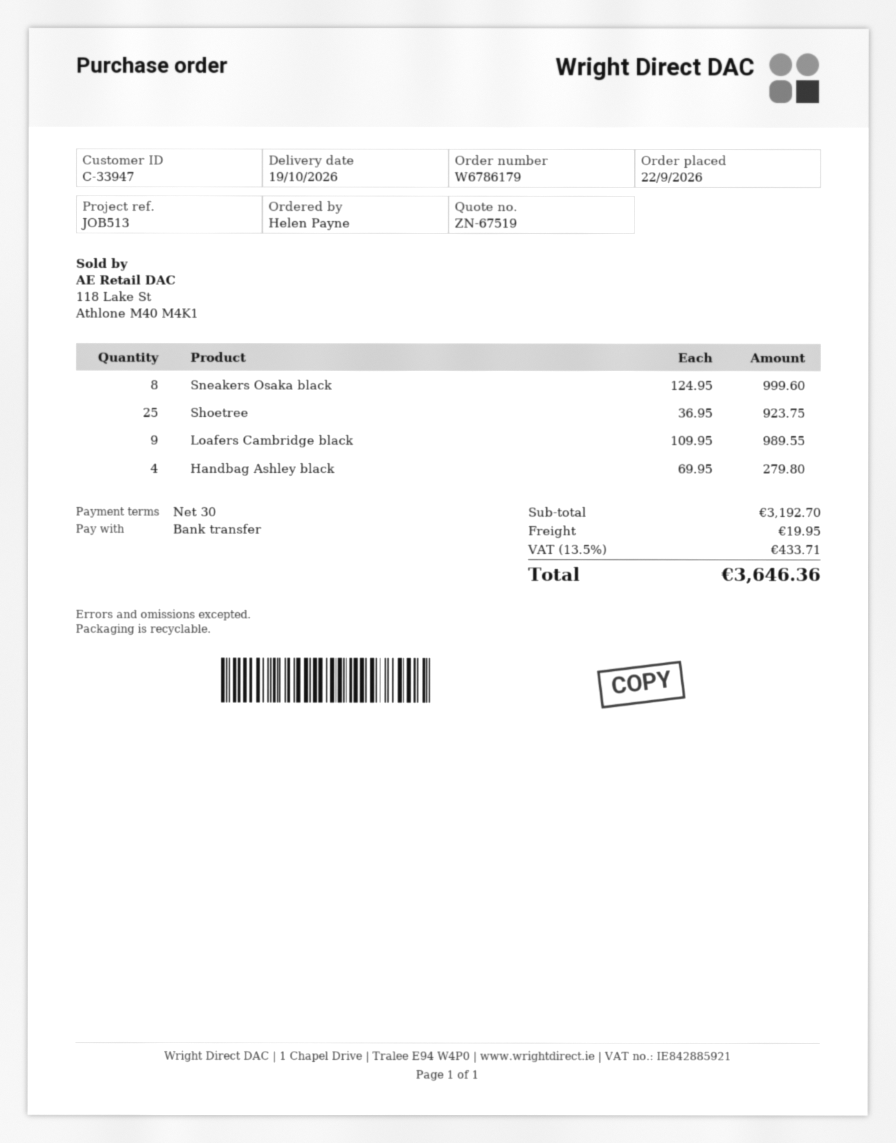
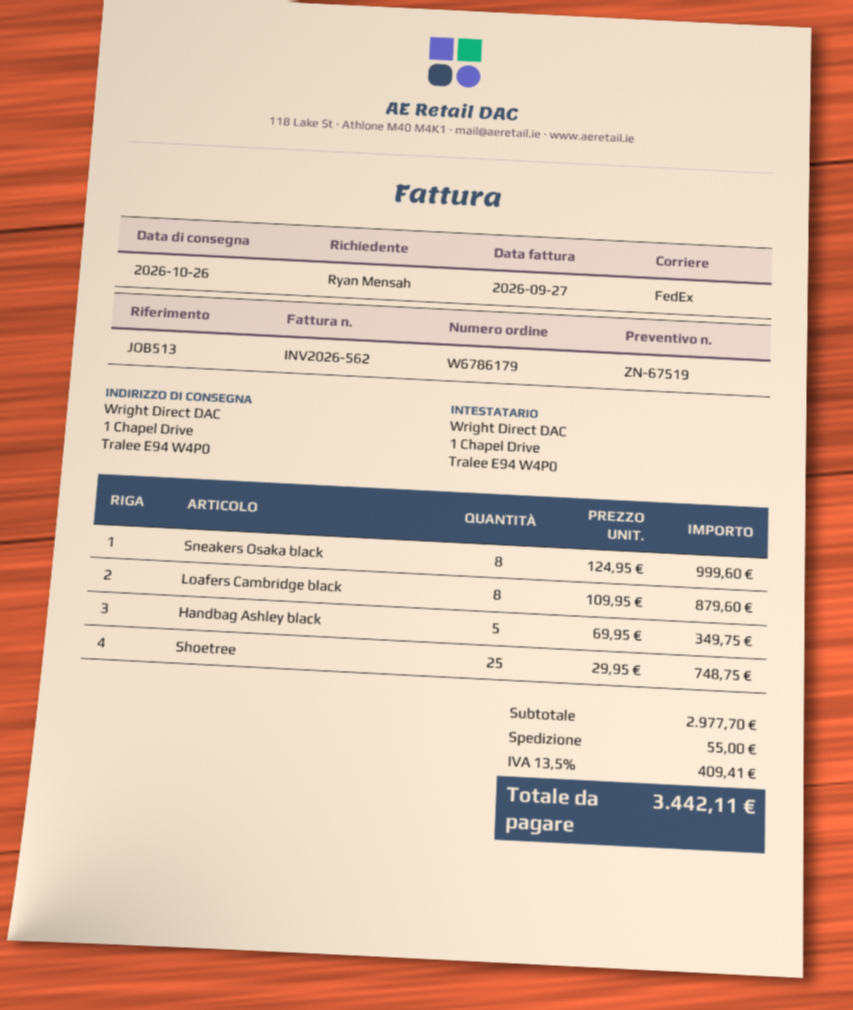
delivery date: 2026-10-19 -> 2026-10-26
ordered by: Helen Payne -> Ryan Mensah
Shoetree: 25 x 36.95 = 923.75 -> 25 x 29.95 = 748.75
Loafers Cambridge black: 9 x 109.95 = 989.55 -> 8 x 109.95 = 879.60
Handbag Ashley black: 4 x 69.95 = 279.80 -> 5 x 69.95 = 349.75
subtotal: 3192.70 -> 2977.70
shipping: 19.95 -> 55.00
tax: 13.5% = 433.71 -> 13.5% = 409.41
total: 3646.36 -> 3442.11

